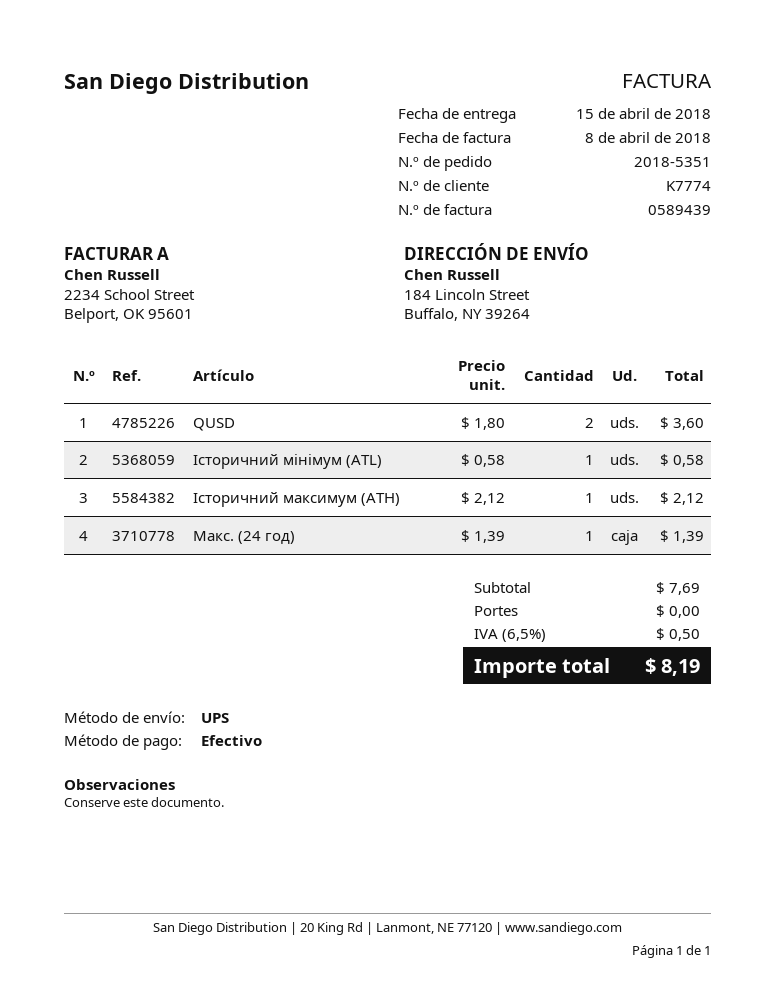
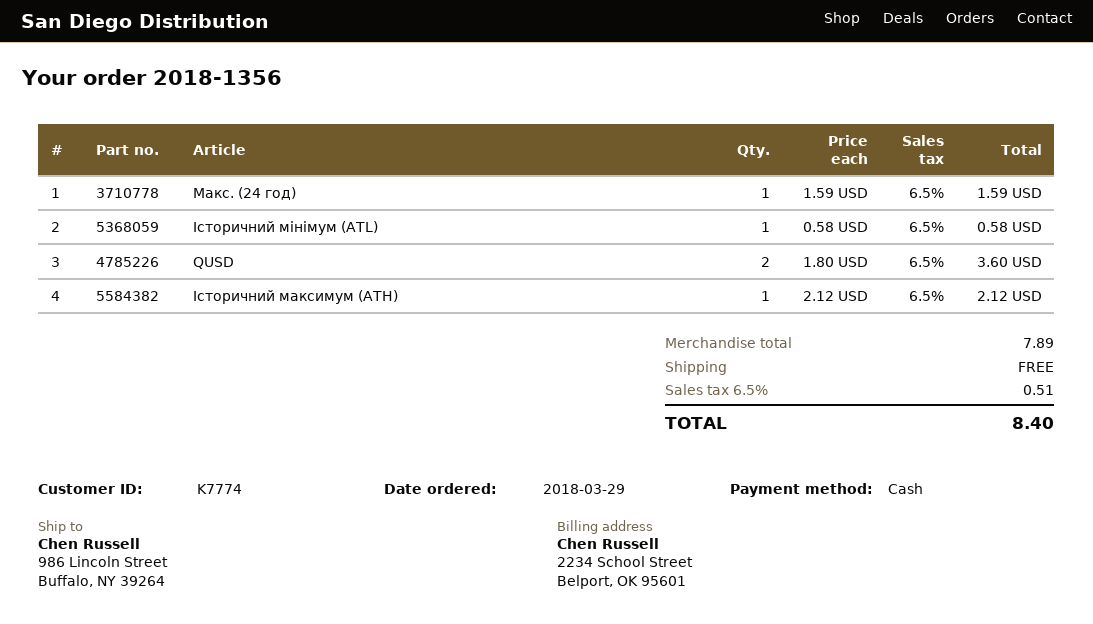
order number: 2018-5351 -> 2018-1356
ship to: 184 Lincoln Street, Buffalo, NY 39264 -> 986 Lincoln Street, Buffalo, NY 39264
Макс. (24 год): 1 x 1.39 = 1.39 -> 1 x 1.59 = 1.59
subtotal: 7.69 -> 7.89
tax: 6.5% = 0.50 -> 6.5% = 0.51
total: 8.19 -> 8.40

